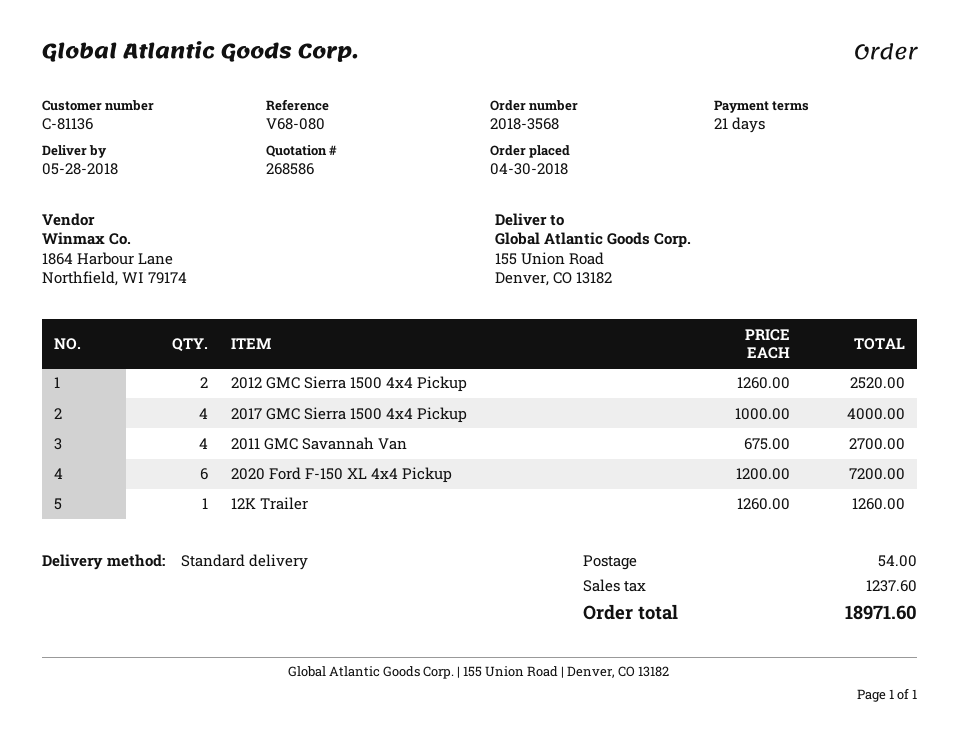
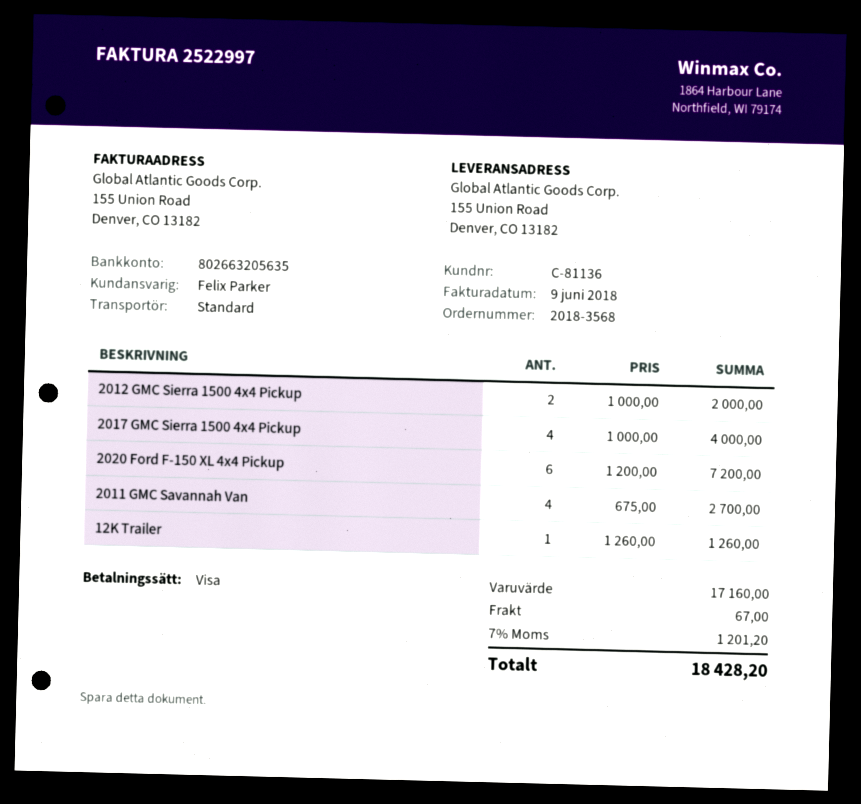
2012 GMC Sierra 1500 4x4 Pickup: 2 x 1260.00 = 2520.00 -> 2 x 1000.00 = 2000.00
shipping: 54.00 -> 67.00
tax: 1237.60 -> 1201.20
total: 18971.60 -> 18428.20

